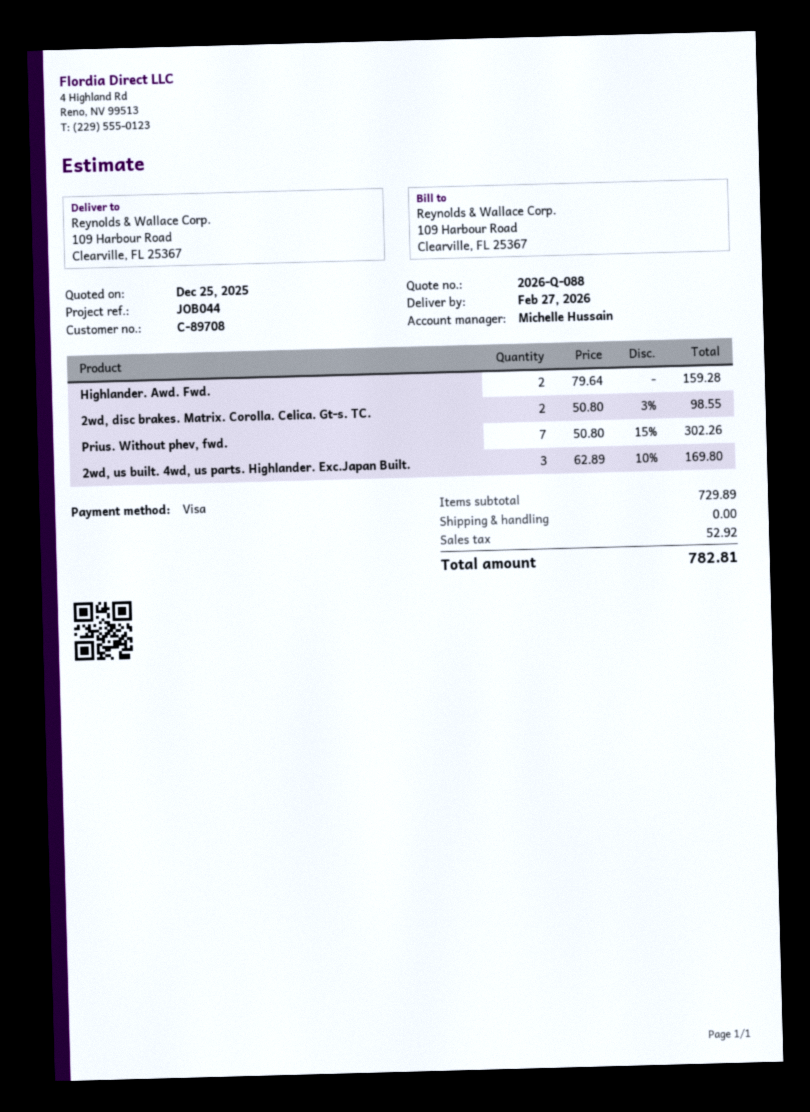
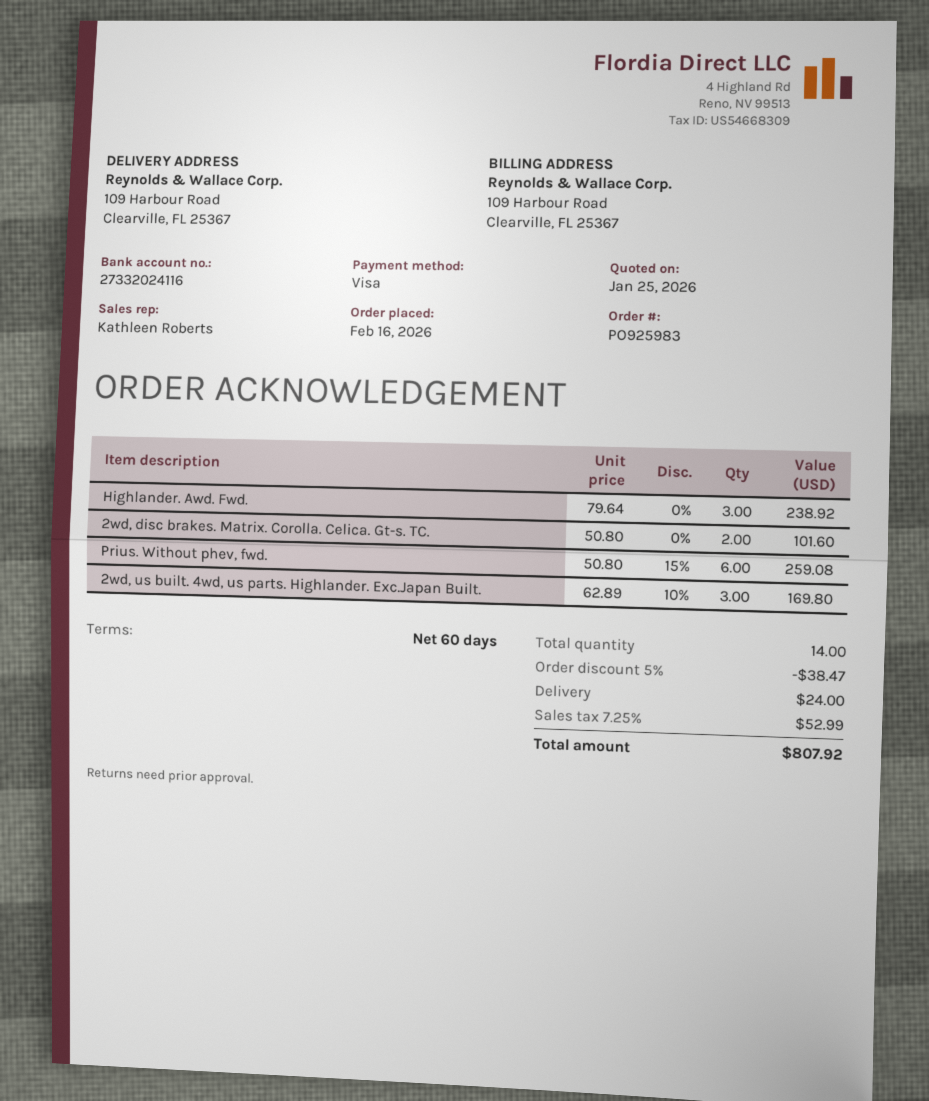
quote date: 2025-12-25 -> 2026-01-25
sales rep: Michelle Hussain -> Kathleen Roberts
Highlander. Awd. Fwd.: 2 x 79.64 = 159.28 -> 3 x 79.64 = 238.92
2wd, disc brakes. Matrix. Corolla. Celica. Gt-s. TC.: 2 x 50.80 - 3% = 98.55 -> 2 x 50.80 = 101.60
Prius. Without phev, fwd.: 7 x 50.80 - 15% = 302.26 -> 6 x 50.80 - 15% = 259.08
discount: none -> 5% = 38.47
shipping: 0.00 -> 24.00
tax: 52.92 -> 52.99
total: 782.81 -> 807.92

